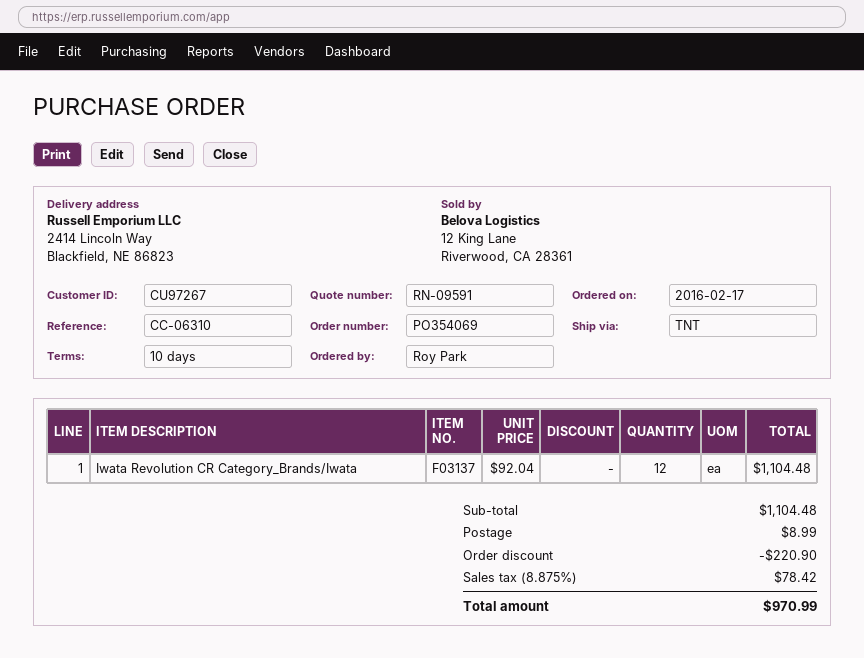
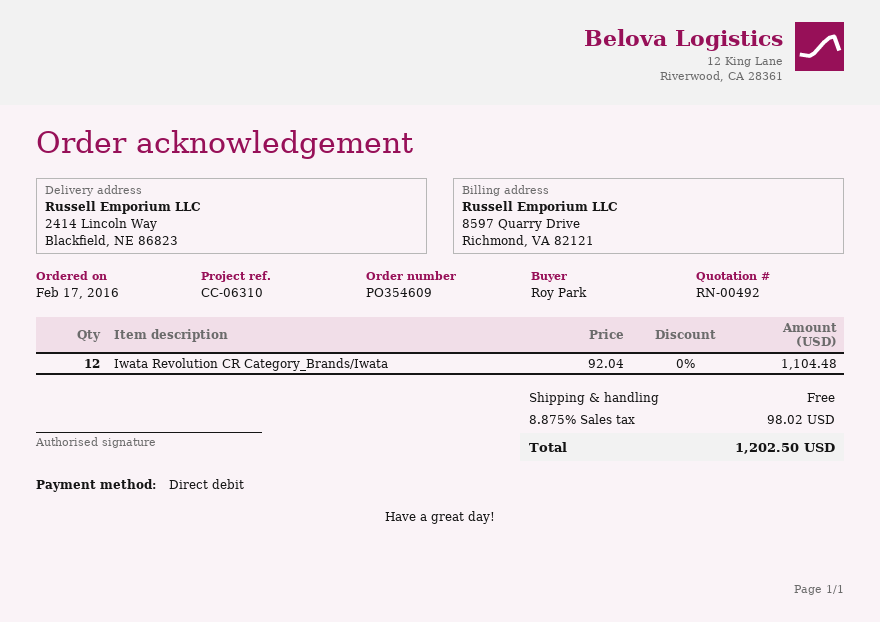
quote number: RN-09591 -> RN-00492
order number: PO354069 -> PO354609
discount: 220.90 -> none
shipping: 8.99 -> 0.00
tax: 8.875% = 78.42 -> 8.875% = 98.02
total: 970.99 -> 1202.50

